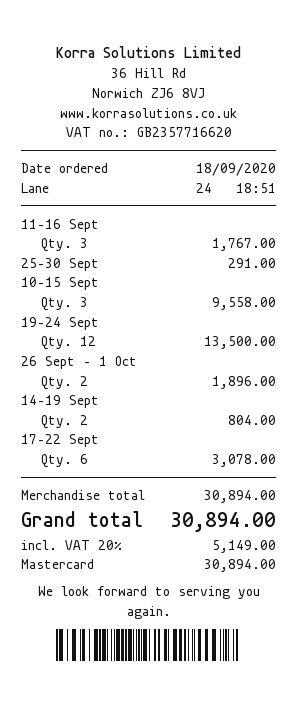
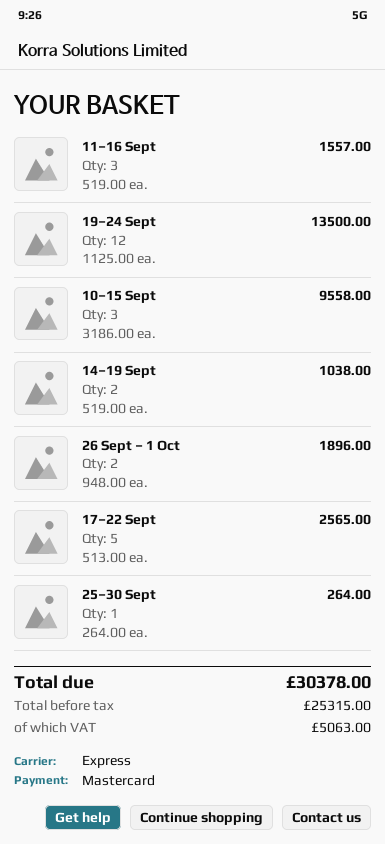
11–16 Sept: 3 for 1767.00 -> 3 for 1557.00
25–30 Sept: 1 for 291.00 -> 1 for 264.00
14–19 Sept: 2 for 804.00 -> 2 for 1038.00
17–22 Sept: 6 for 3078.00 -> 5 for 2565.00
tax: 5149.00 -> 5063.00
total: 30894.00 -> 30378.00

